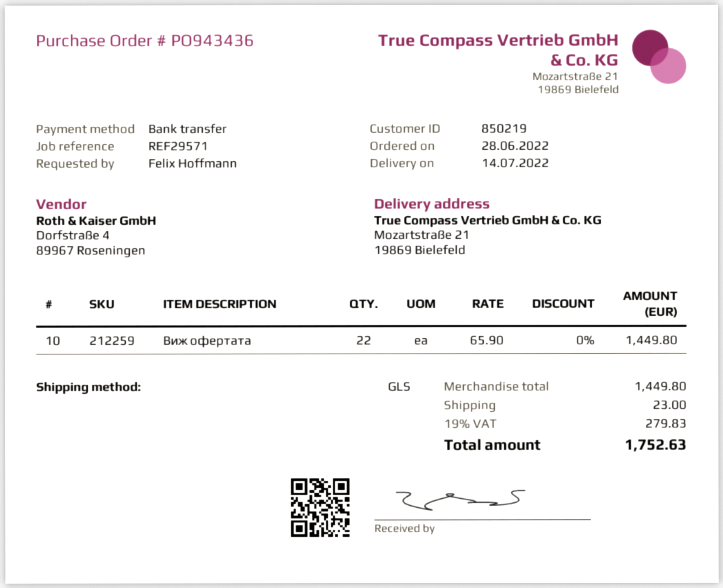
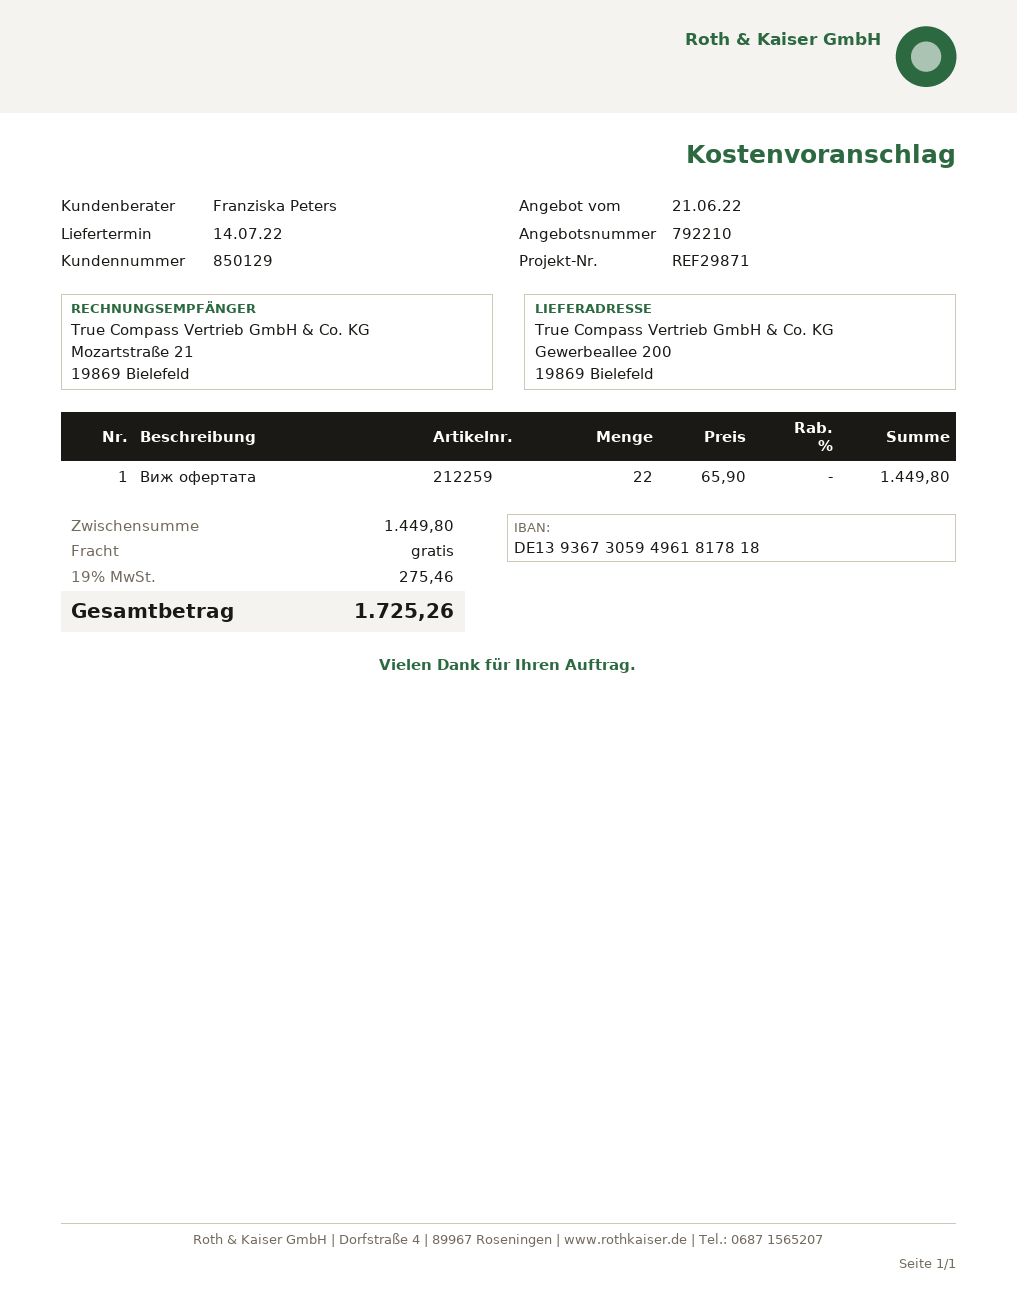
customer number: 850219 -> 850129
reference: REF29571 -> REF29871
ship to: Mozartstraße 21, 19869 Bielefeld -> Gewerbeallee 200, 19869 Bielefeld
shipping: 23.00 -> 0.00
tax: 19% = 279.83 -> 19% = 275.46
total: 1752.63 -> 1725.26

